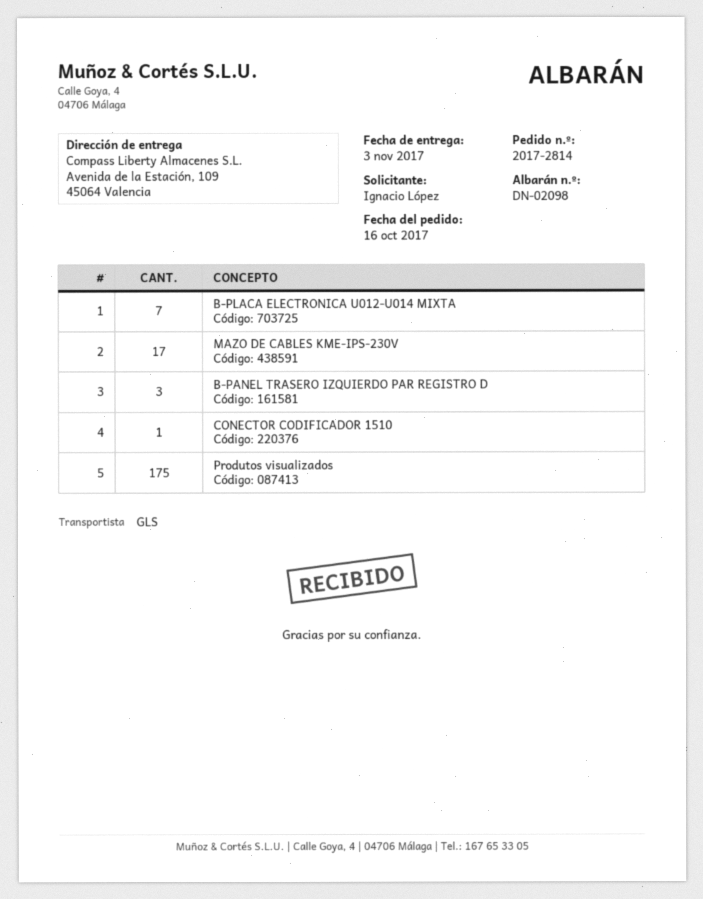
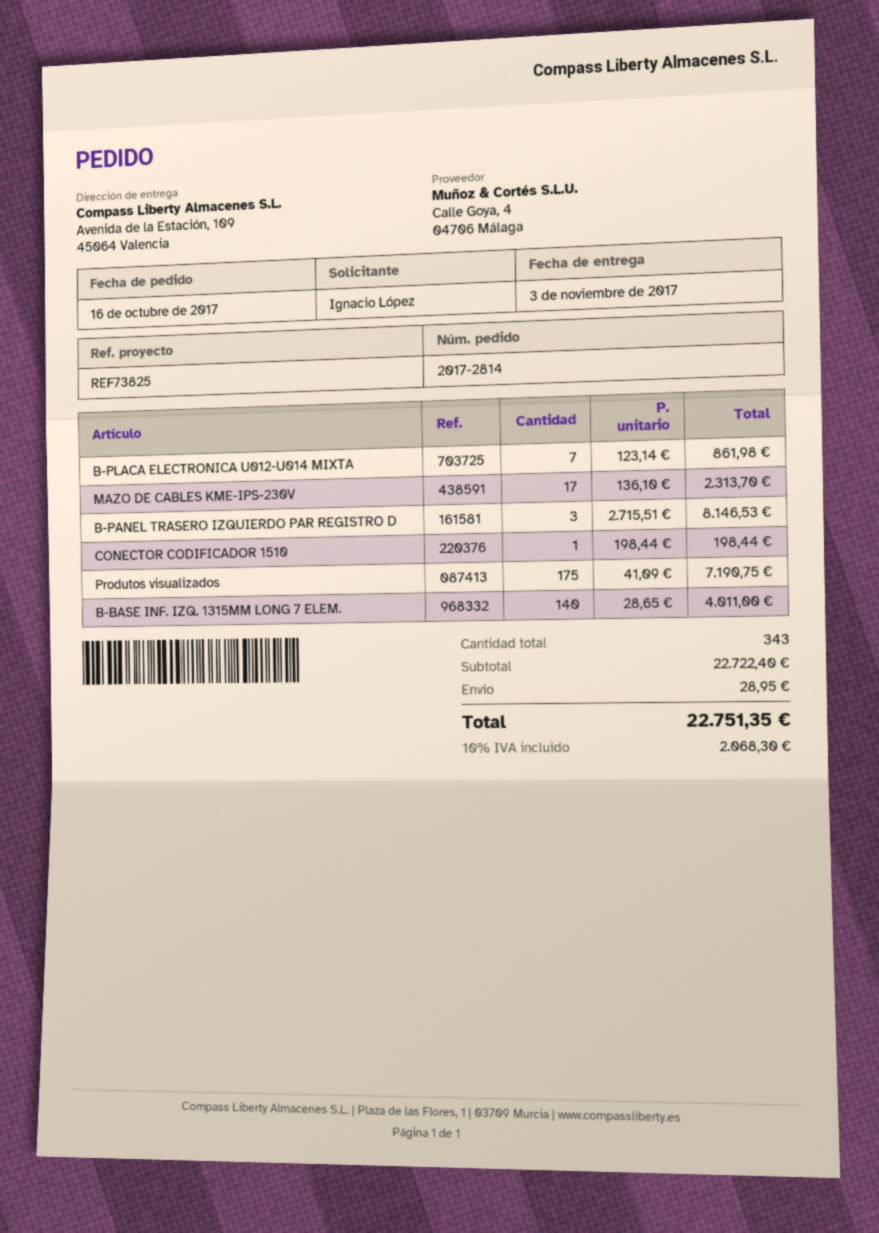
B-BASE INF. IZQ. 1315MM LONG 7 ELEM.: none -> 140

